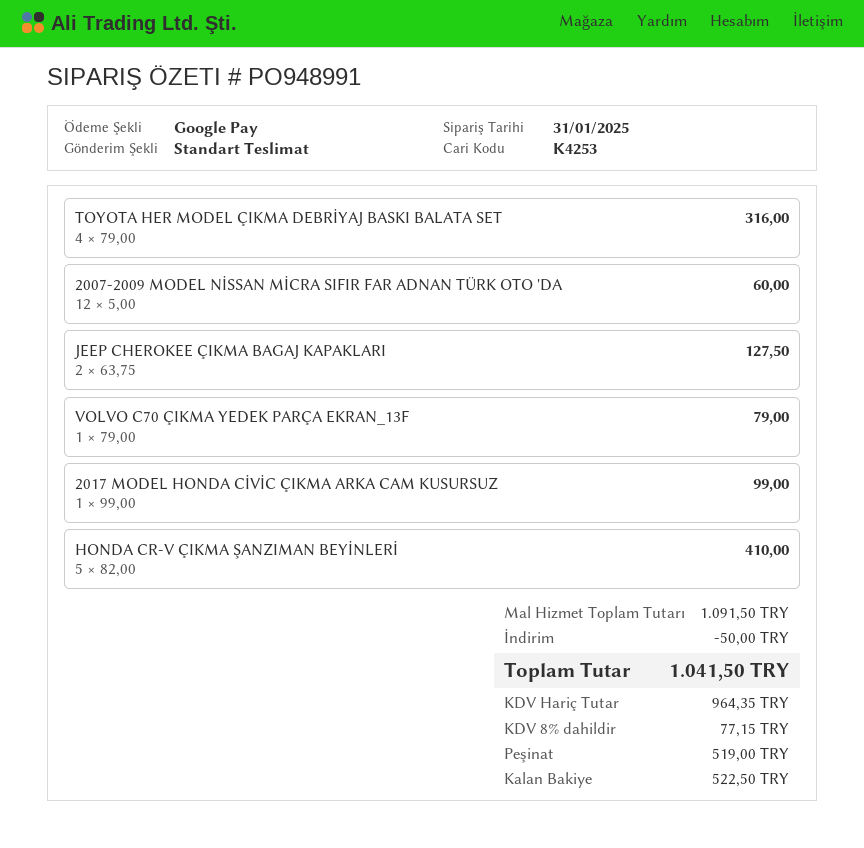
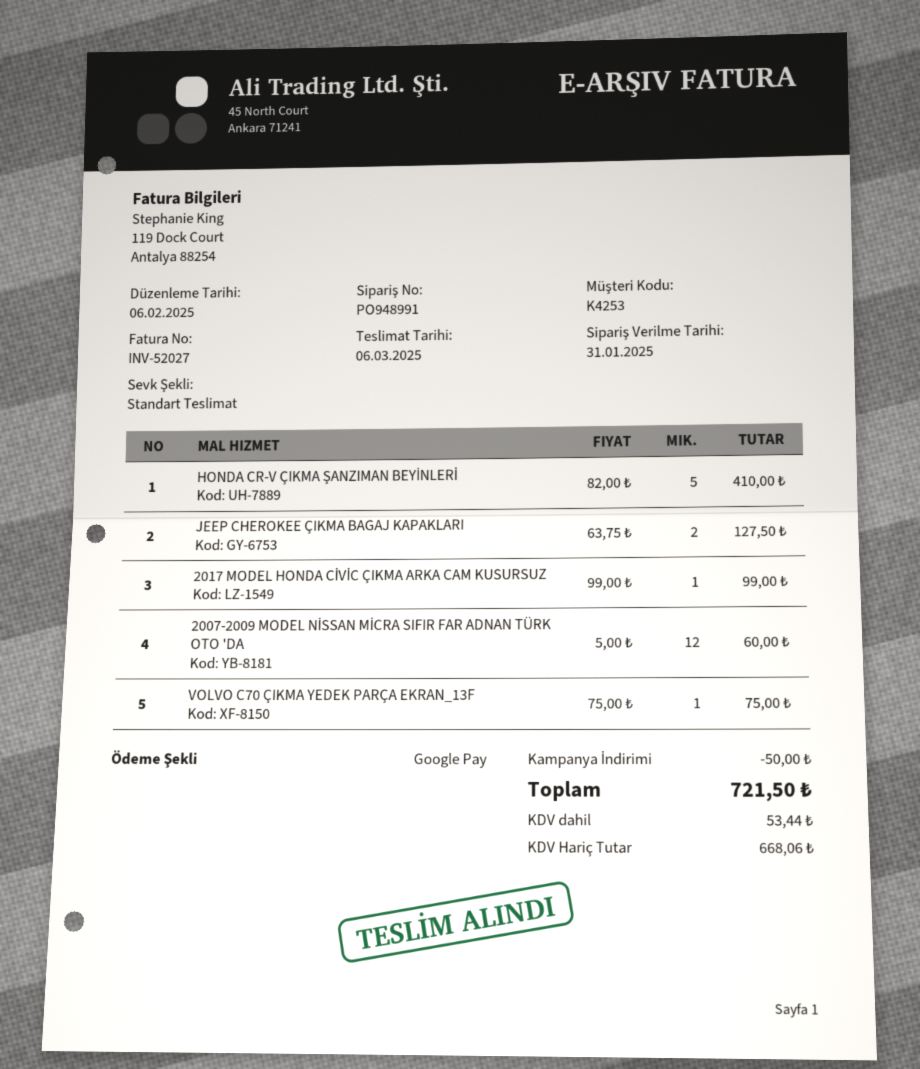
TOYOTA HER MODEL ÇIKMA DEBRİYAJ BASKI BALATA SET: 4 x 79.00 = 316.00 -> none
VOLVO C70 ÇIKMA YEDEK PARÇA EKRAN_13F: 1 x 79.00 = 79.00 -> 1 x 75.00 = 75.00
net: 964.35 -> 668.06
tax: 77.15 -> 53.44
total: 1041.50 -> 721.50

